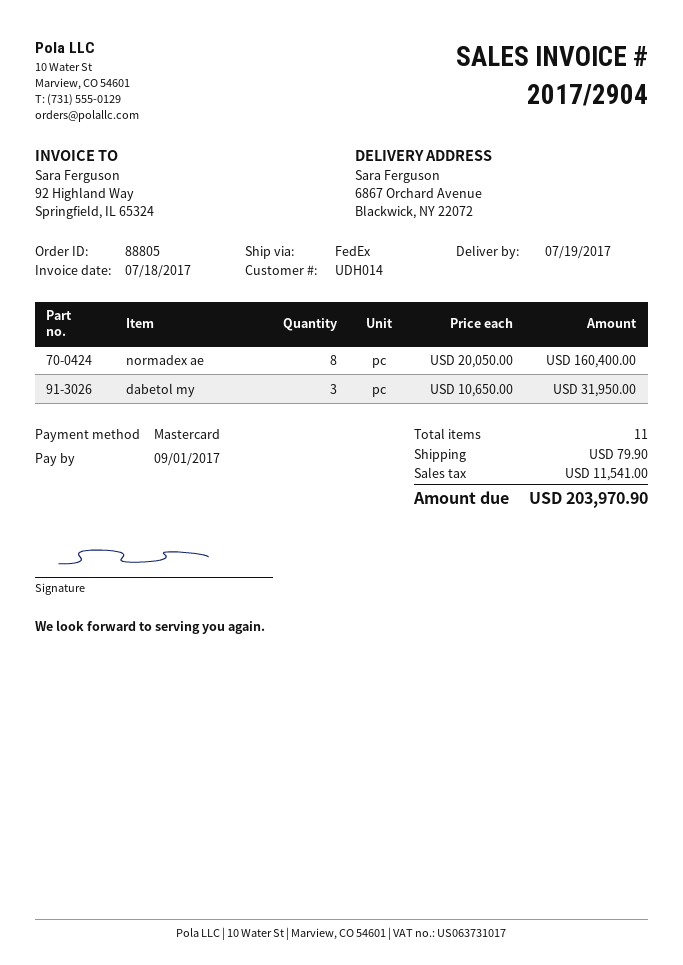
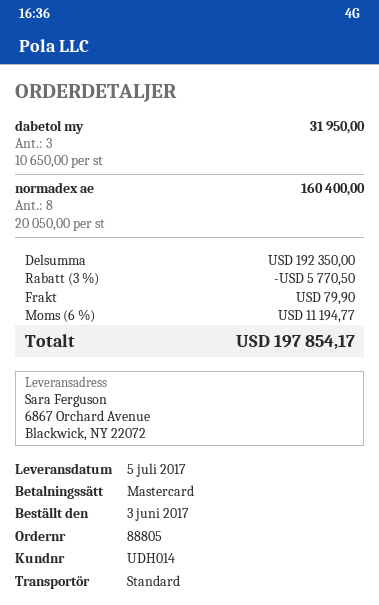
delivery date: 2017-07-19 -> 2017-07-05
shipping method: FedEx -> standard
discount: none -> 3% = 5770.50
tax: 11541.00 -> 11194.77
total: 203970.90 -> 197854.17

